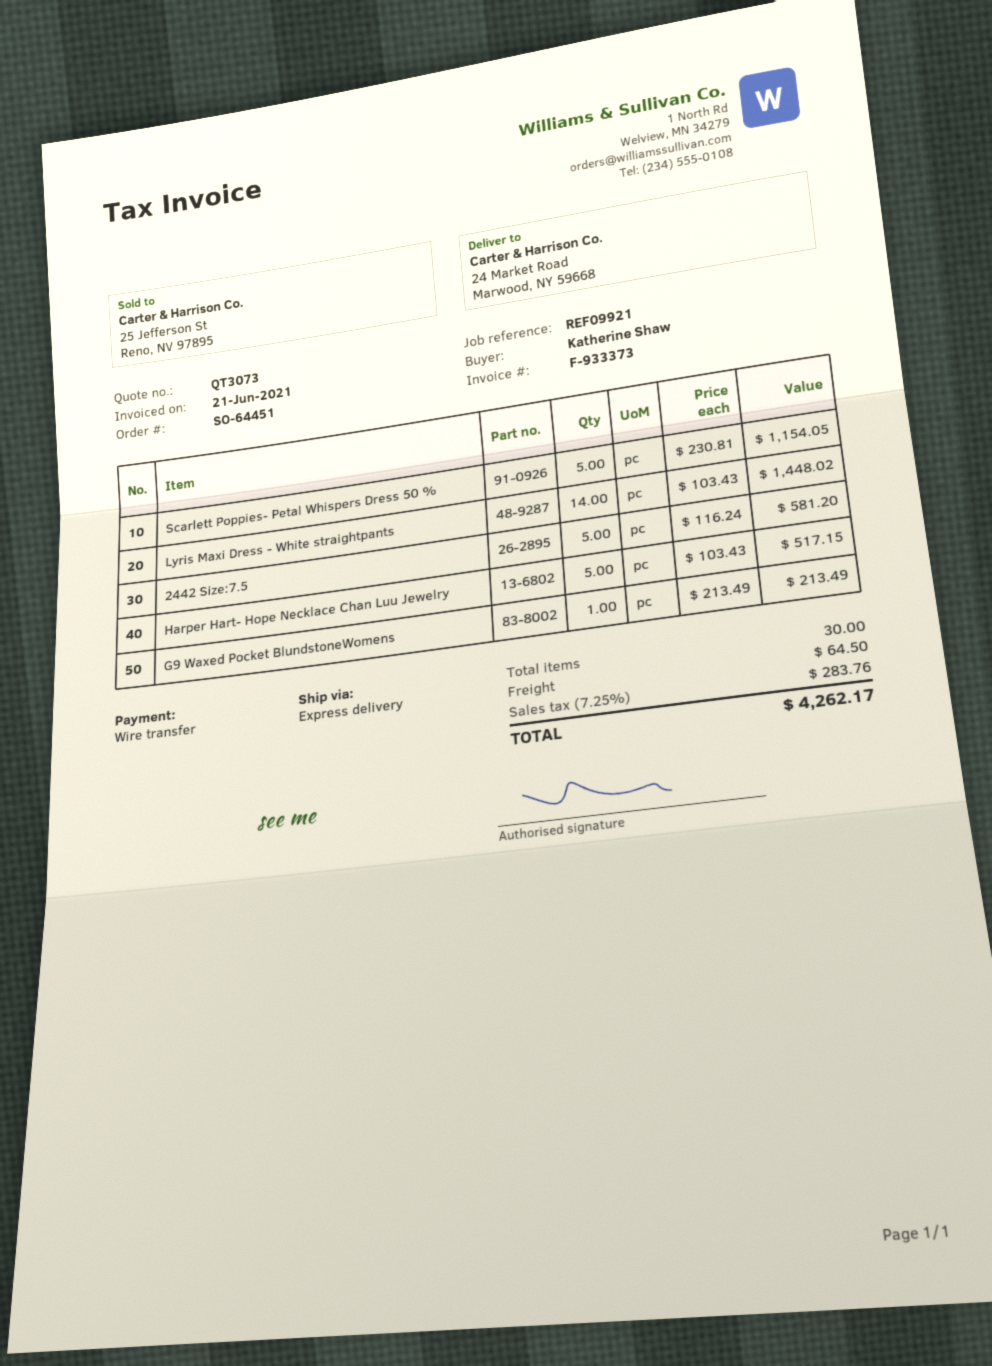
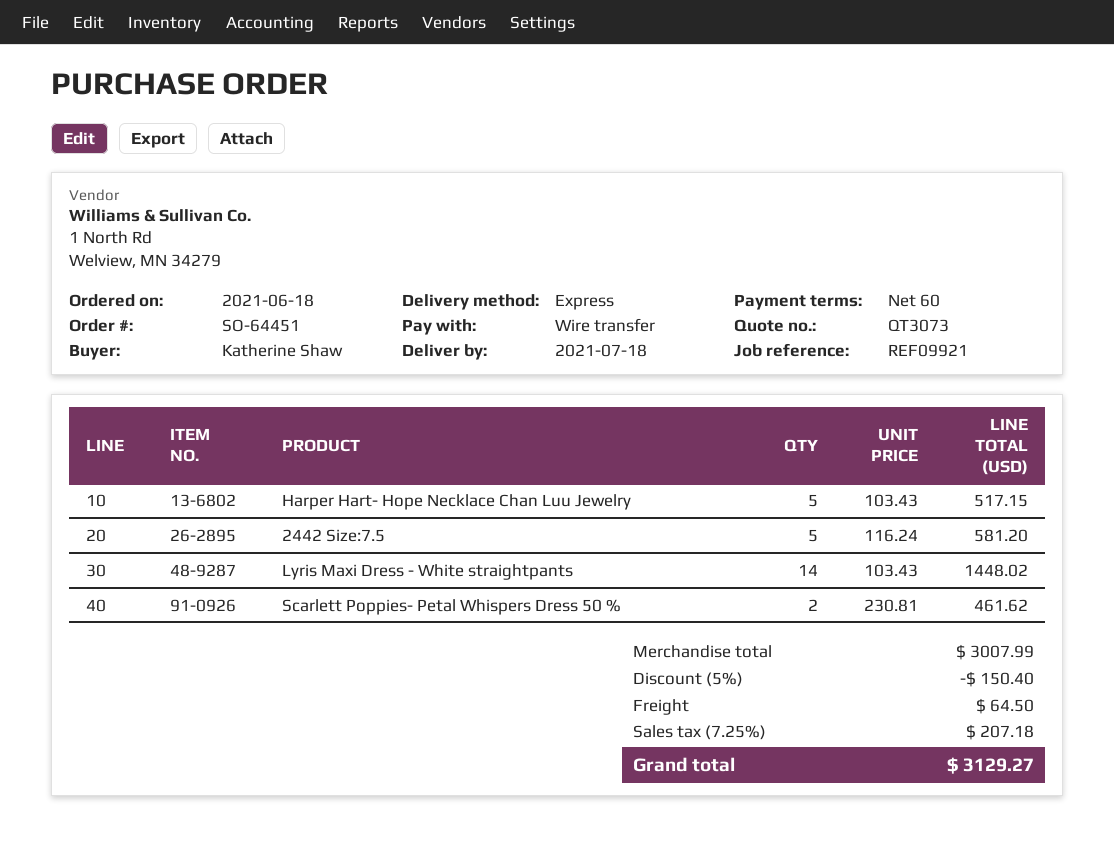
Scarlett Poppies- Petal Whispers Dress 50 %: 5 x 230.81 = 1154.05 -> 2 x 230.81 = 461.62
G9 Waxed Pocket BlundstoneWomens: 1 x 213.49 = 213.49 -> none
discount: none -> 5% = 150.40
tax: 7.25% = 283.76 -> 7.25% = 207.18
total: 4262.17 -> 3129.27

